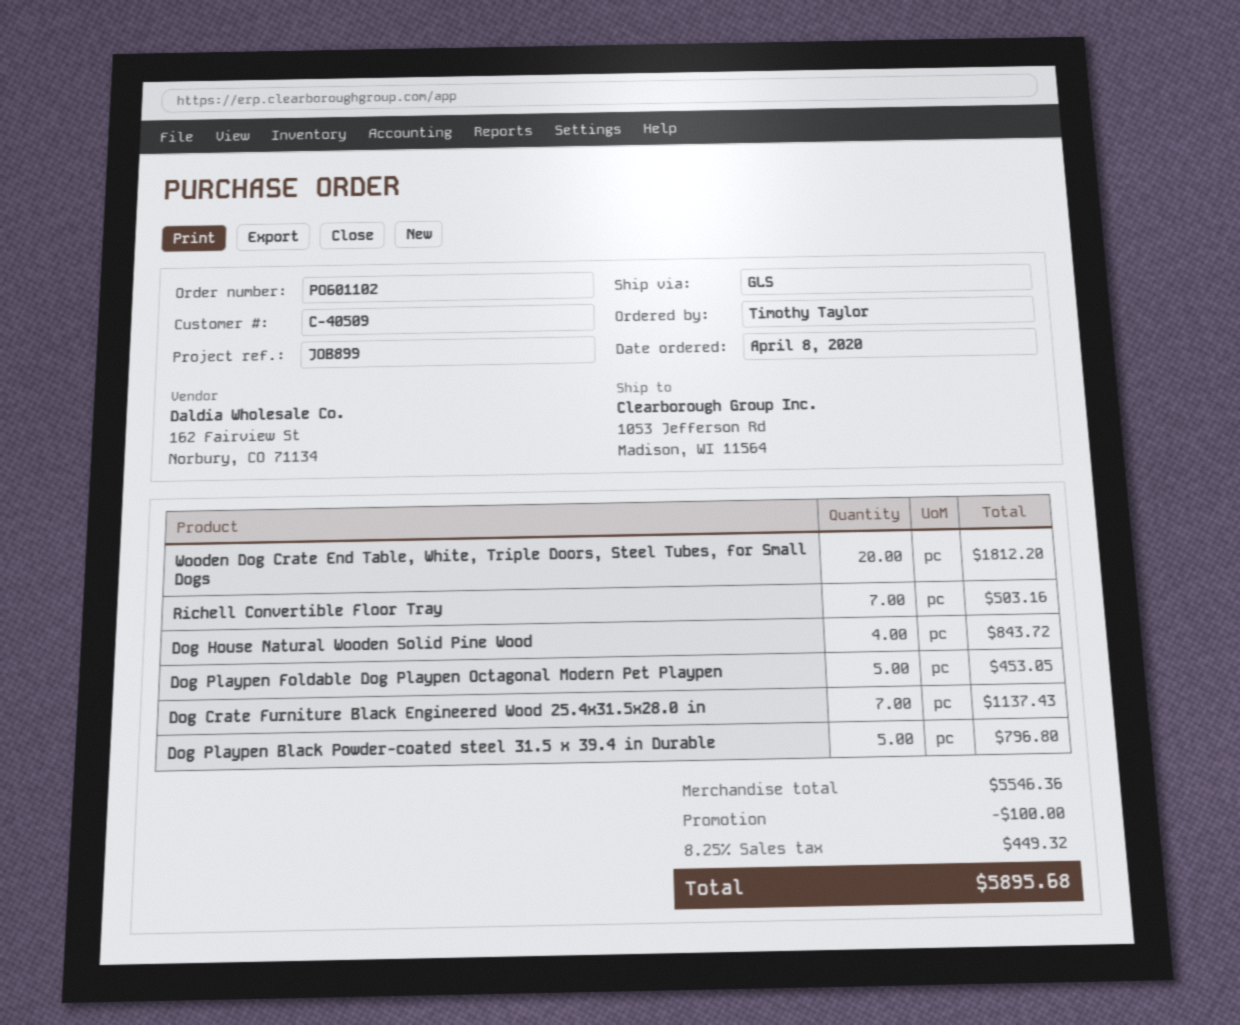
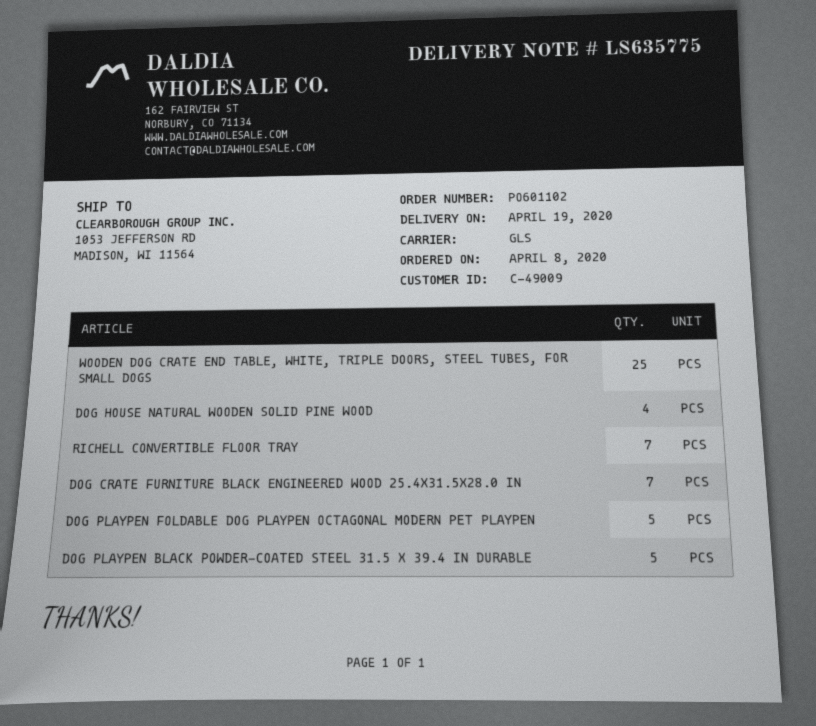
customer number: C-40509 -> C-49009
Wooden Dog Crate End Table, White, Triple Doors, Steel Tubes, for Small Dogs: 20 -> 25

